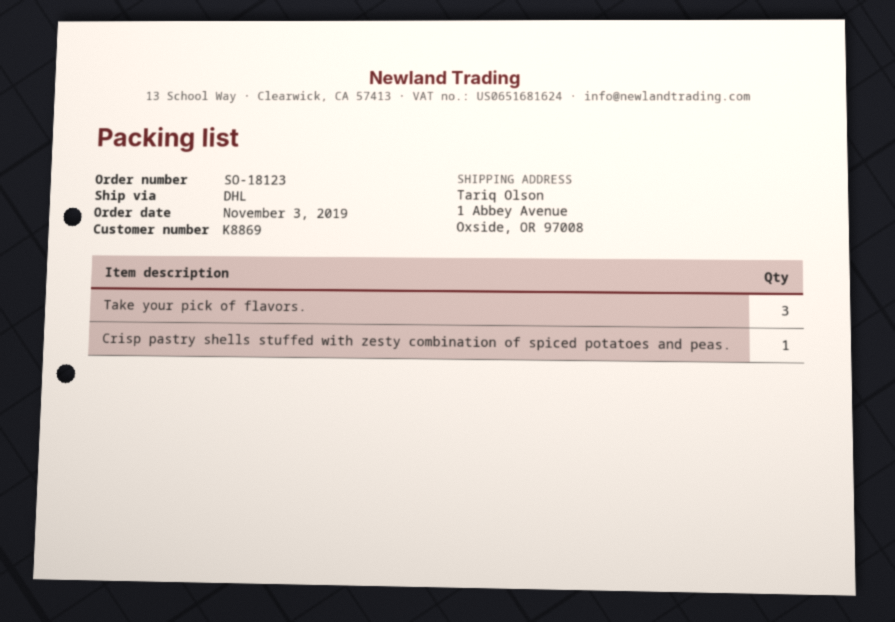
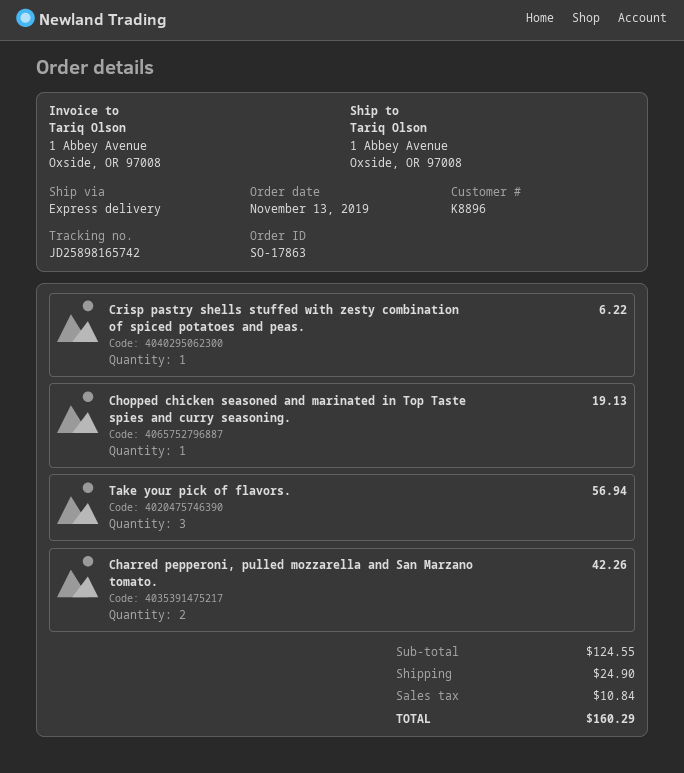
order number: SO-18123 -> SO-17863
order date: 2019-11-03 -> 2019-11-13
customer number: K8869 -> K8896
shipping method: DHL -> express
Chopped chicken seasoned and marinated in Top Taste spies and curry seasoning.: none -> 1
Charred pepperoni, pulled mozzarella and San Marzano tomato.: none -> 2

